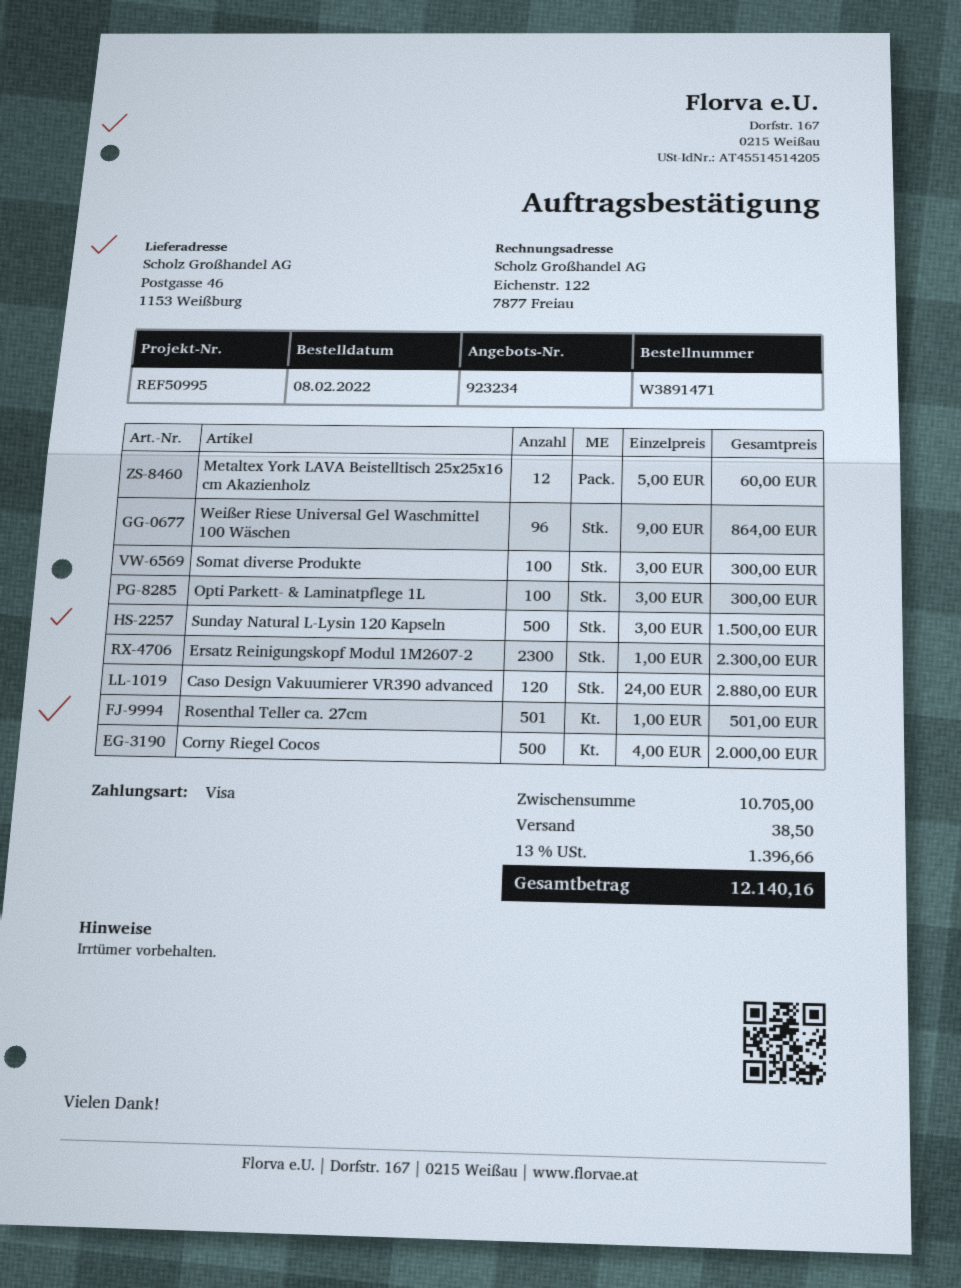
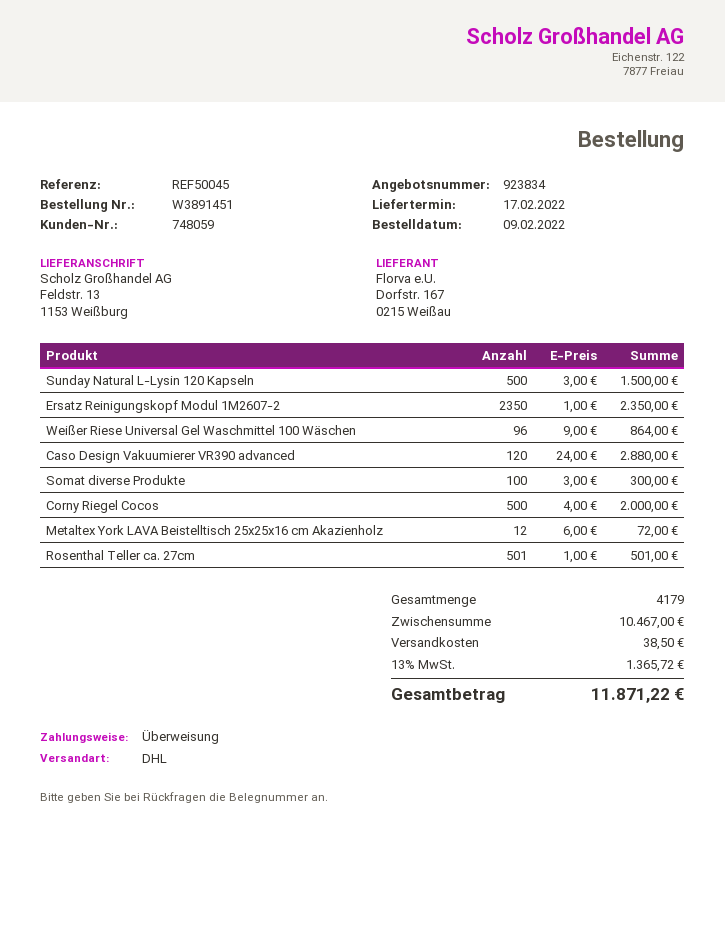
quote number: 923234 -> 923834
order number: W3891471 -> W3891451
order date: 2022-02-08 -> 2022-02-09
reference: REF50995 -> REF50045
payment method: Visa -> bank transfer
ship to: Postgasse 46, 1153 Weißburg -> Feldstr. 13, 1153 Weißburg
Metaltex York LAVA Beistelltisch 25x25x16 cm Akazienholz: 12 x 5.00 = 60.00 -> 12 x 6.00 = 72.00
Opti Parkett- & Laminatpflege 1L: 100 x 3.00 = 300.00 -> none
Ersatz Reinigungskopf Modul 1M2607-2: 2300 x 1.00 = 2300.00 -> 2350 x 1.00 = 2350.00
subtotal: 10705.00 -> 10467.00
tax: 13% = 1396.66 -> 13% = 1365.72
total: 12140.16 -> 11871.22

